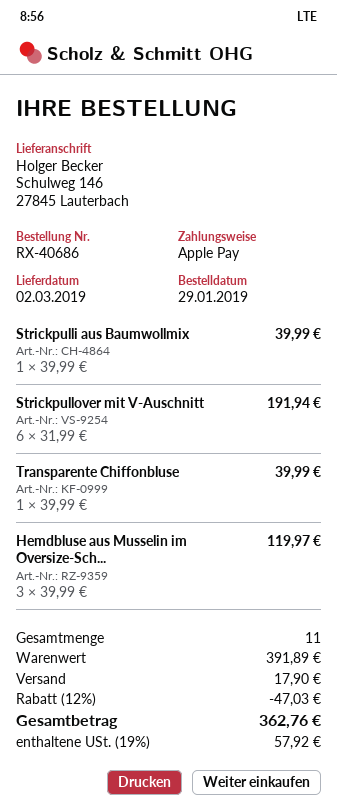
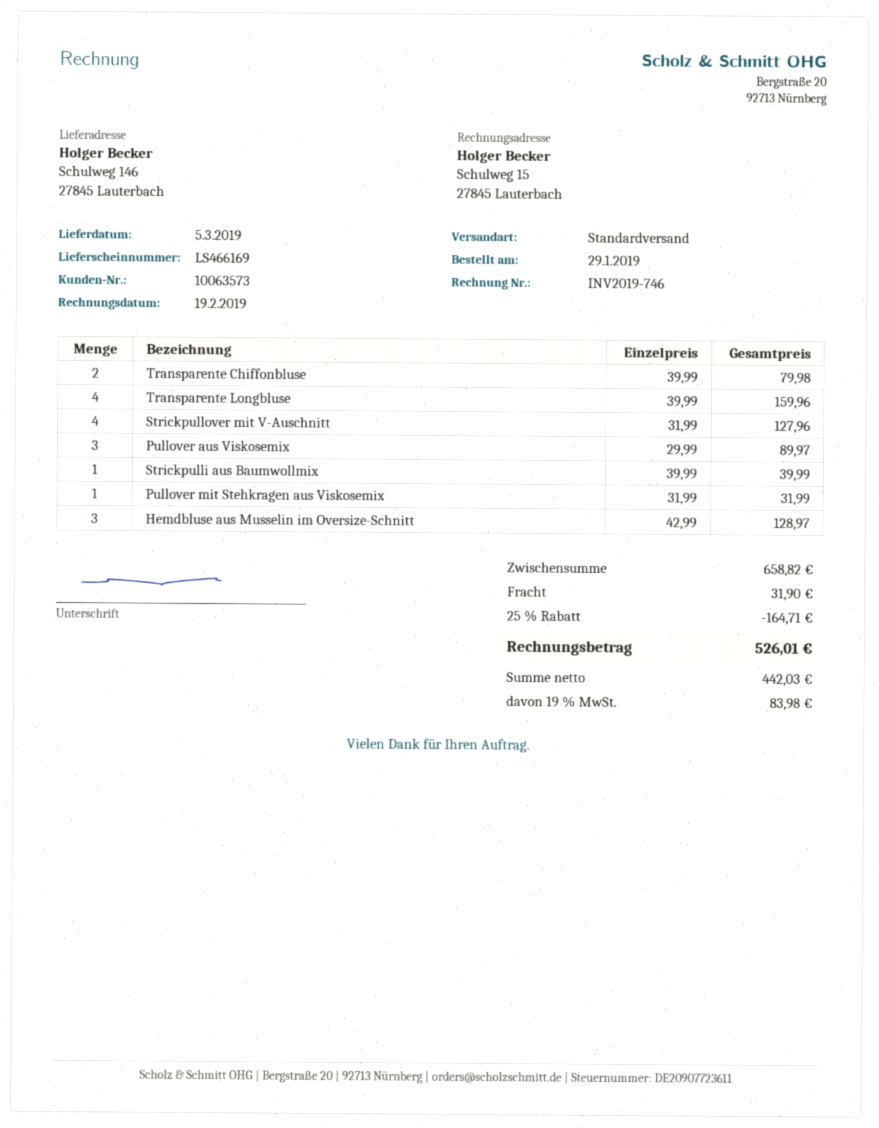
delivery date: 2019-03-02 -> 2019-03-05
Strickpullover mit V-Auschnitt: 6 x 31.99 = 191.94 -> 4 x 31.99 = 127.96
Transparente Chiffonbluse: 1 x 39.99 = 39.99 -> 2 x 39.99 = 79.98
Hemdbluse aus Musselin im Oversize-Sch...: 3 x 39.99 = 119.97 -> 3 x 42.99 = 128.97
Transparente Longbluse: none -> 4 x 39.99 = 159.96
Pullover aus Viskosemix: none -> 3 x 29.99 = 89.97
Pullover mit Stehkragen aus Viskosemix: none -> 1 x 31.99 = 31.99
subtotal: 391.89 -> 658.82
discount: 12% = 47.03 -> 25% = 164.71
shipping: 17.90 -> 31.90
tax: 19% = 57.92 -> 19% = 83.98
total: 362.76 -> 526.01

